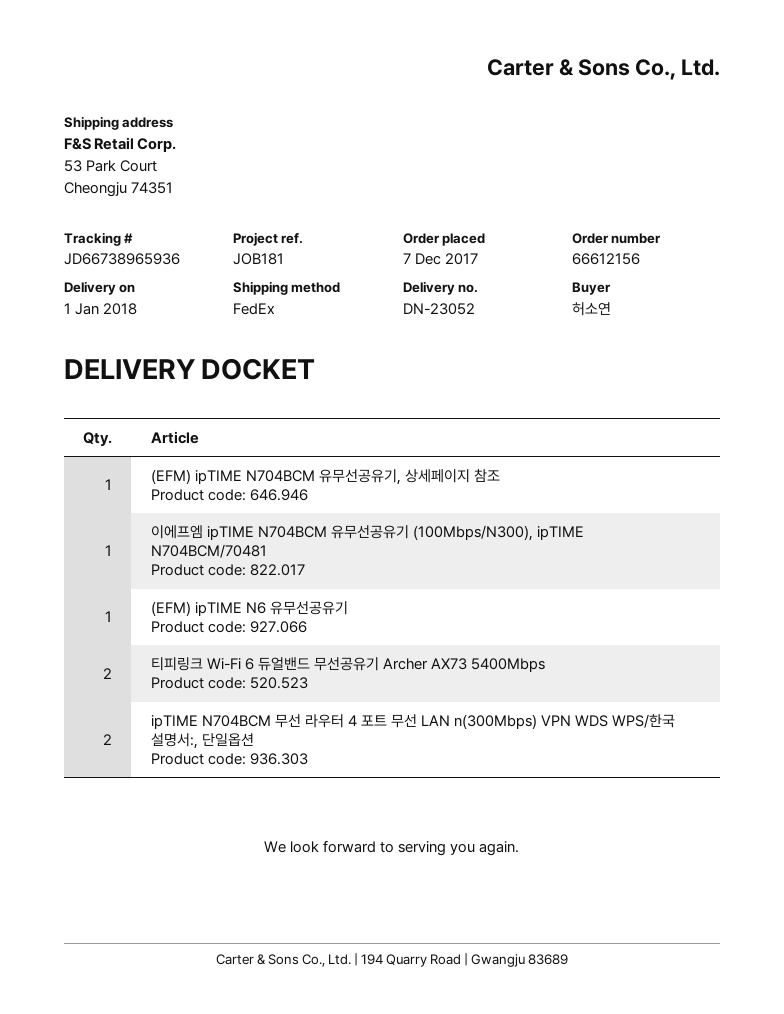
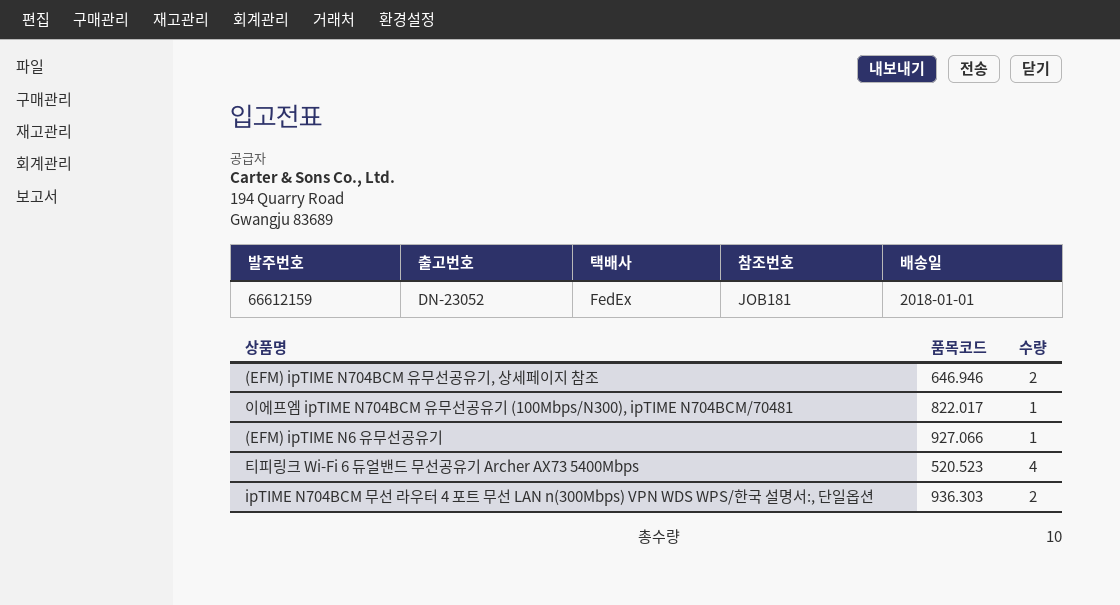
order number: 66612156 -> 66612159
(EFM) ipTIME N704BCM 유무선공유기, 상세페이지 참조: 1 -> 2
티피링크 Wi-Fi 6 듀얼밴드 무선공유기 Archer AX73 5400Mbps: 2 -> 4

